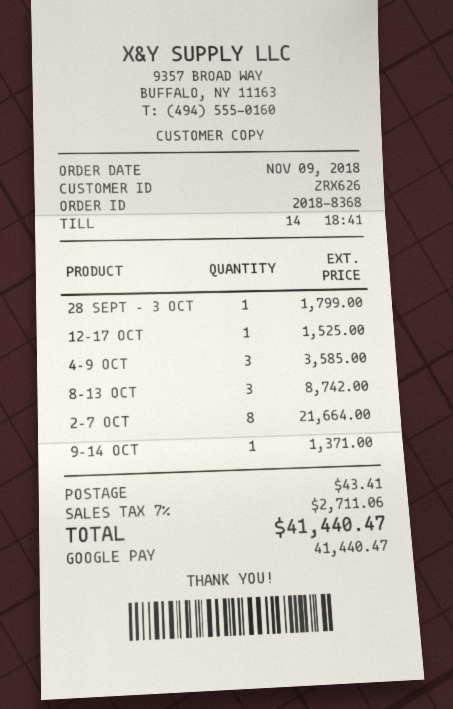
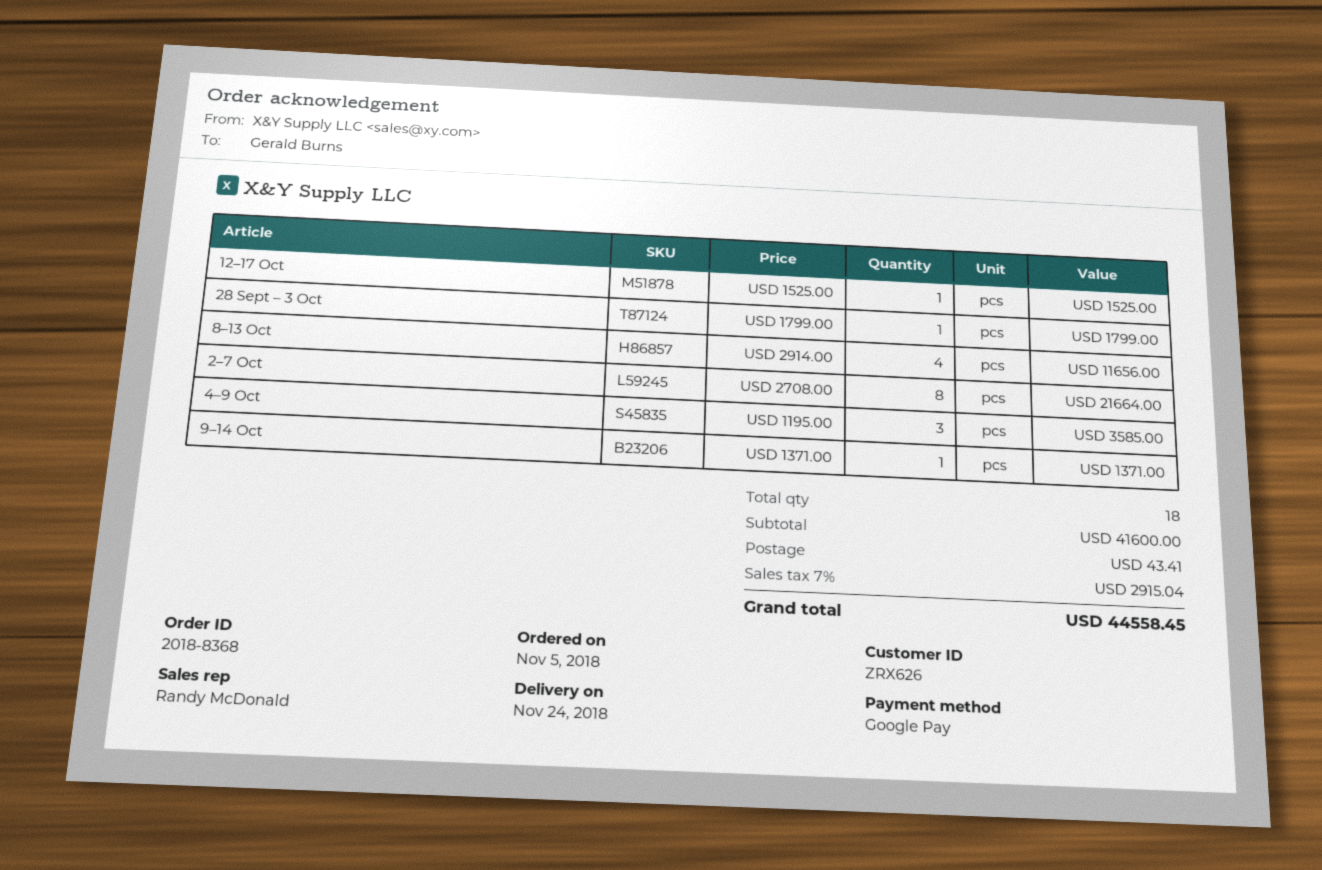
order date: 2018-11-09 -> 2018-11-05
8–13 OCT: 3 for 8742.00 -> 4 for 11656.00
tax: 7% = 2711.06 -> 7% = 2915.04
total: 41440.47 -> 44558.45

